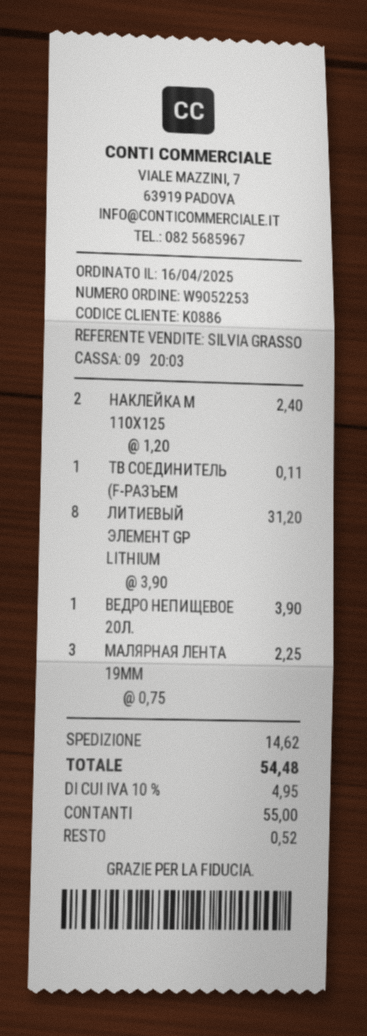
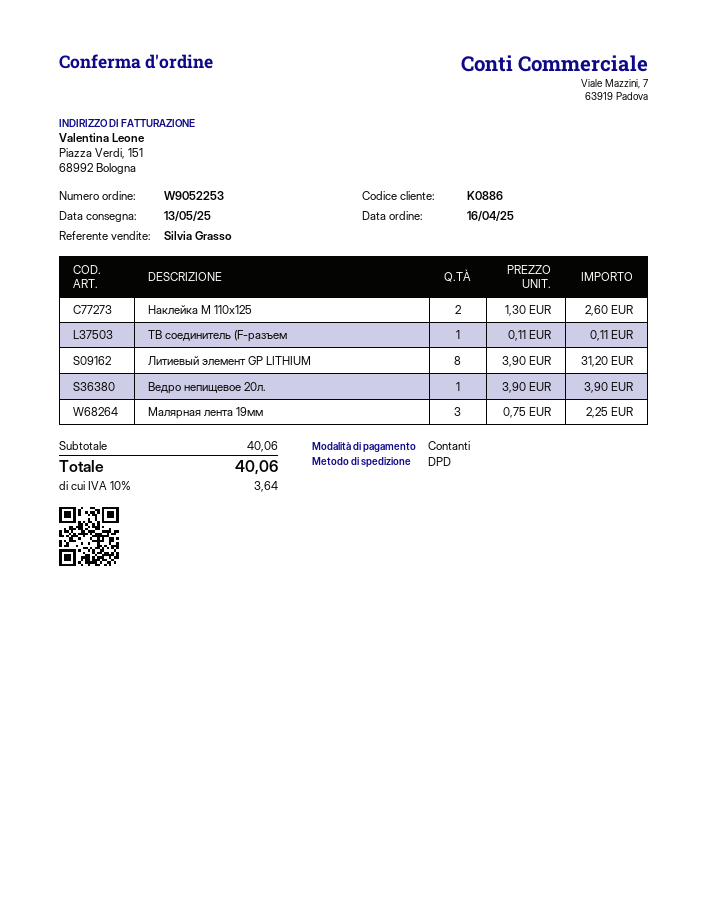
НАКЛЕЙКА М 110X125: 2 x 1.20 = 2.40 -> 2 x 1.30 = 2.60
shipping: 14.62 -> none
tax: 10% = 4.95 -> 10% = 3.64
total: 54.48 -> 40.06

